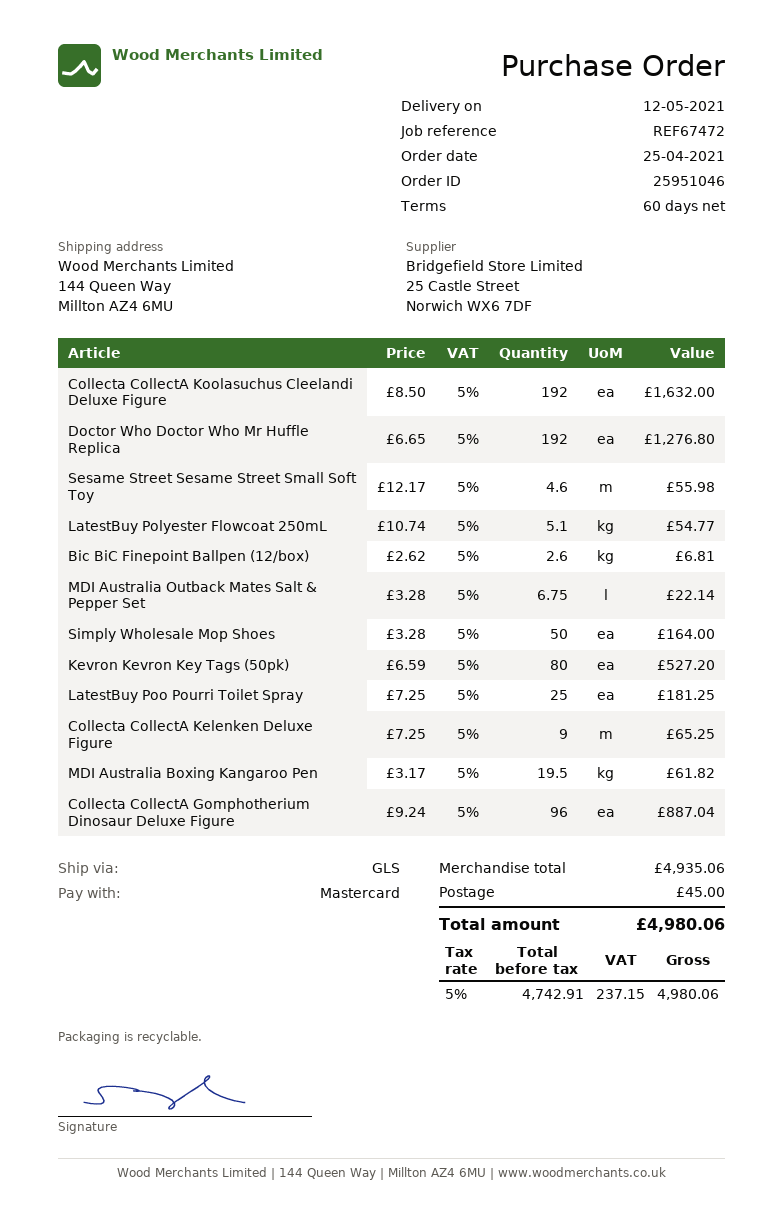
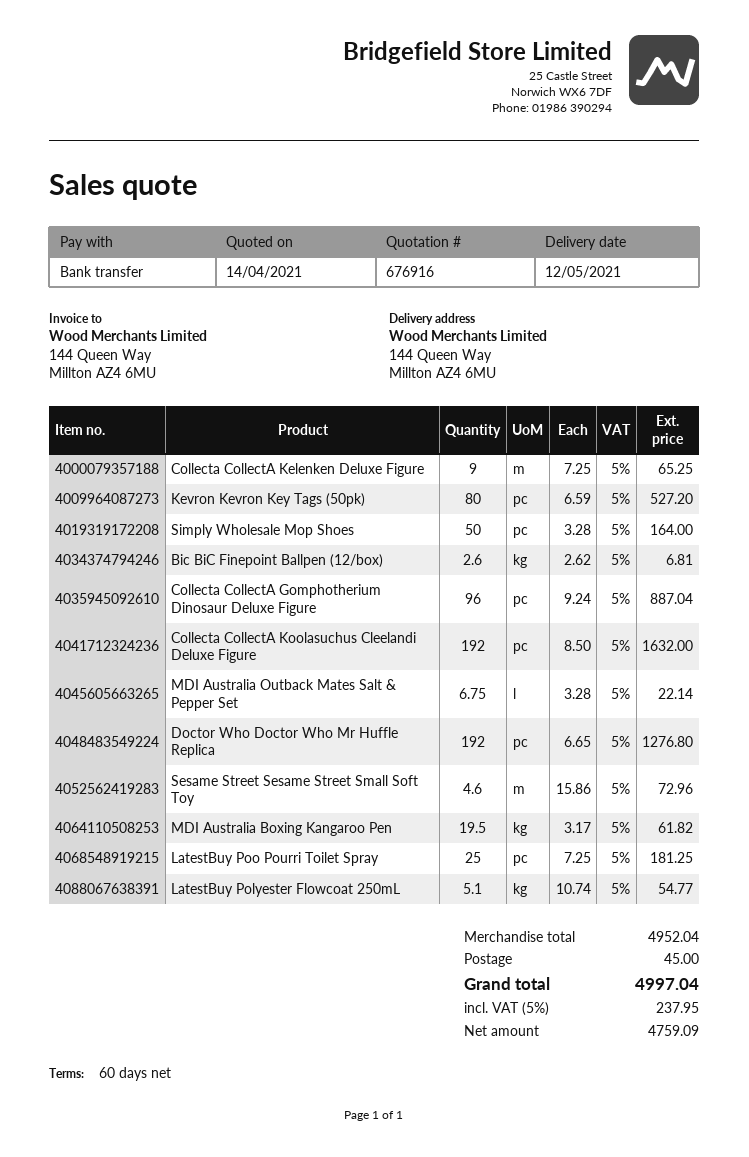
payment method: Mastercard -> bank transfer
Sesame Street Sesame Street Small Soft Toy: 4.6 x 12.17 = 55.98 -> 4.6 x 15.86 = 72.96
subtotal: 4935.06 -> 4952.04
net: 4742.91 -> 4759.09
tax: 5% = 237.15 -> 5% = 237.95
total: 4980.06 -> 4997.04

